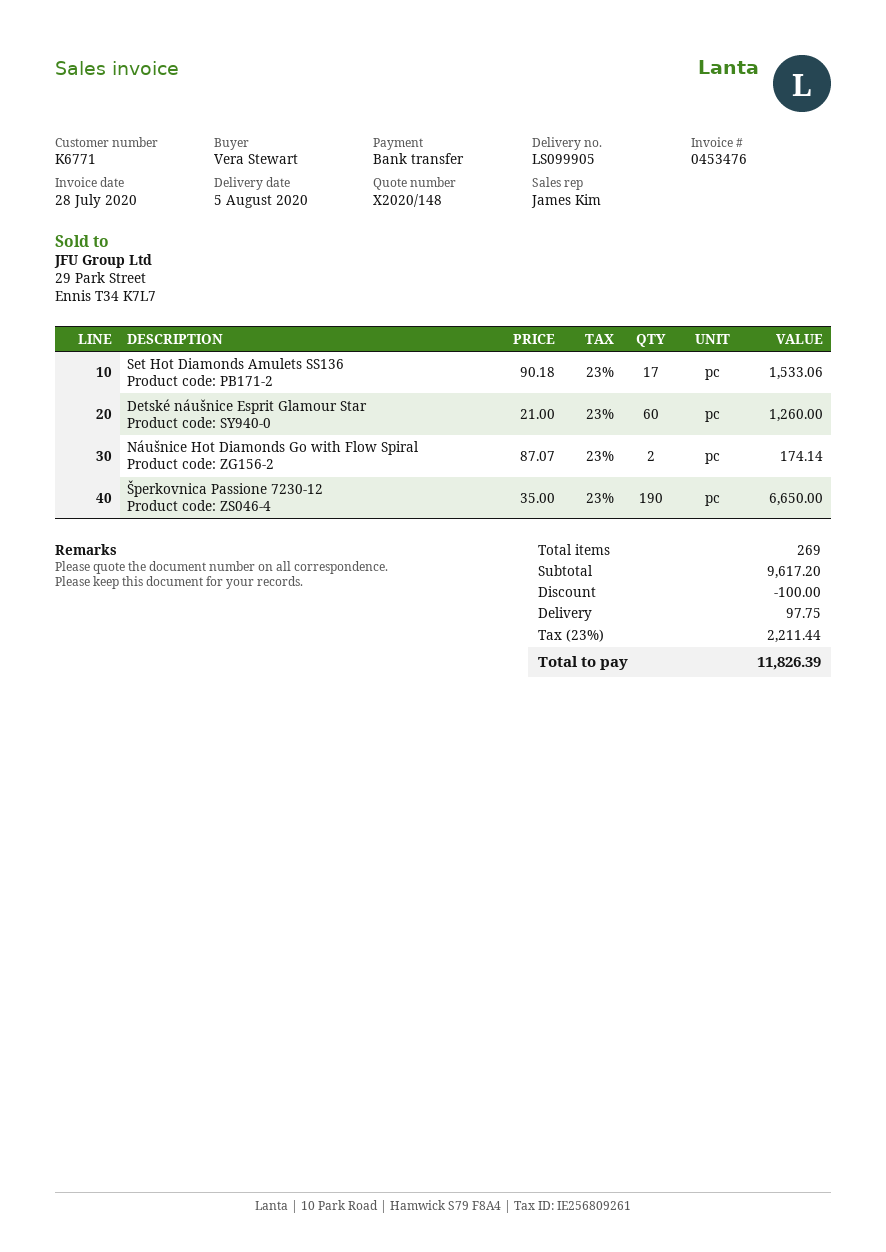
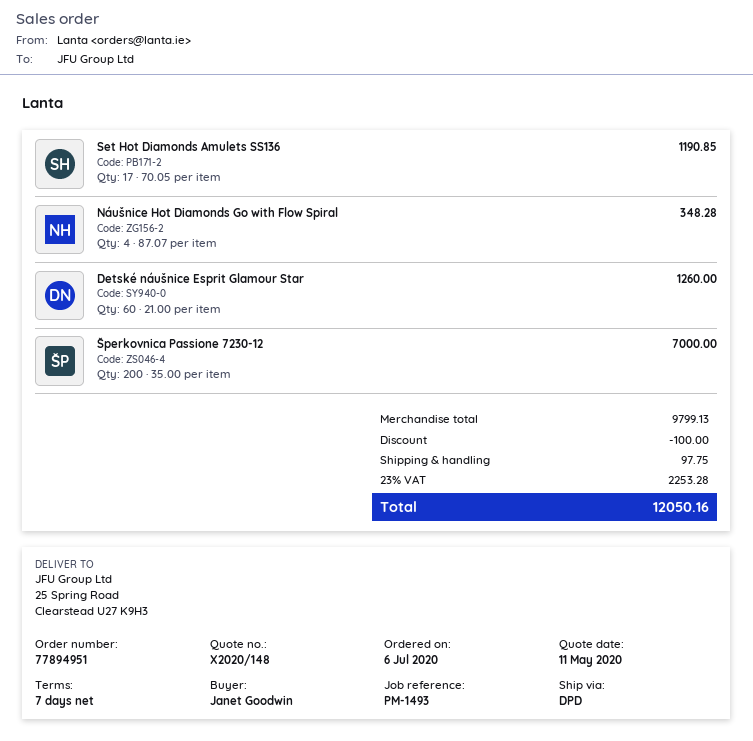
ordered by: Vera Stewart -> Janet Goodwin
Set Hot Diamonds Amulets SS136: 17 x 90.18 = 1533.06 -> 17 x 70.05 = 1190.85
Náušnice Hot Diamonds Go with Flow Spiral: 2 x 87.07 = 174.14 -> 4 x 87.07 = 348.28
Šperkovnica Passione 7230-12: 190 x 35.00 = 6650.00 -> 200 x 35.00 = 7000.00
subtotal: 9617.20 -> 9799.13
tax: 23% = 2211.44 -> 23% = 2253.28
total: 11826.39 -> 12050.16

